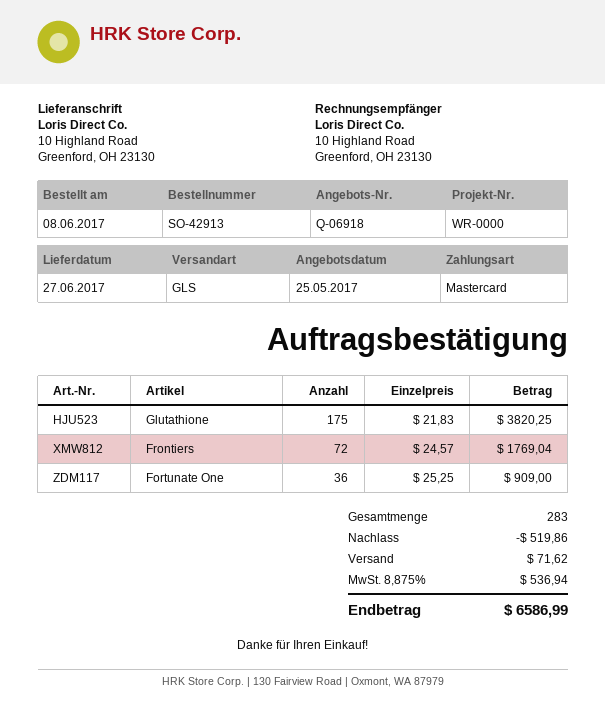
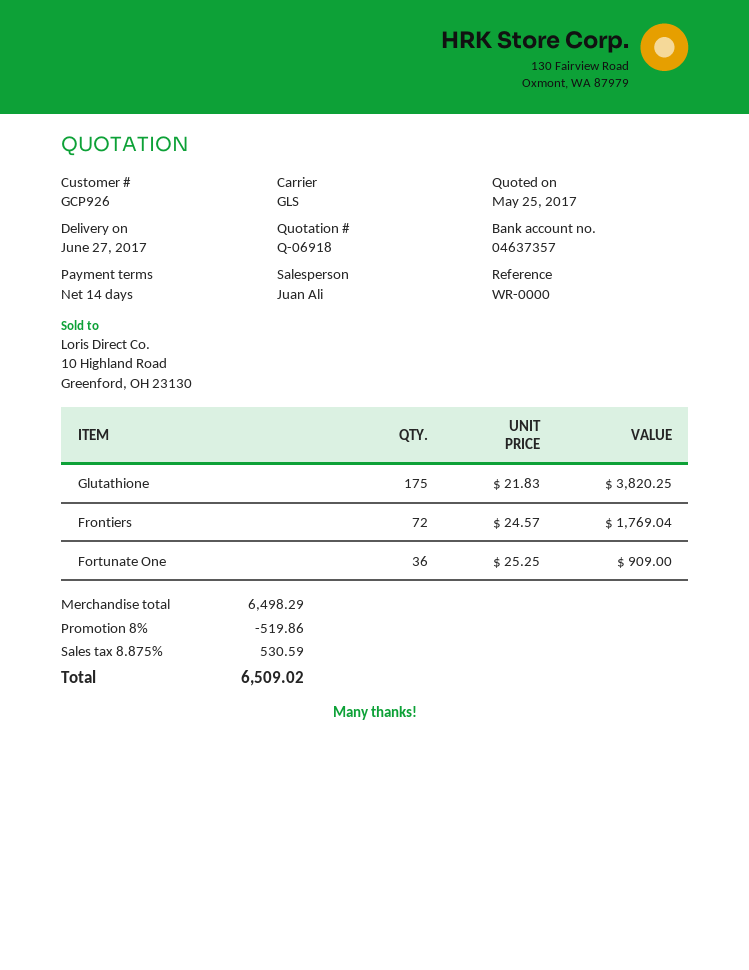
shipping: 71.62 -> none
tax: 8.875% = 536.94 -> 8.875% = 530.59
total: 6586.99 -> 6509.02

